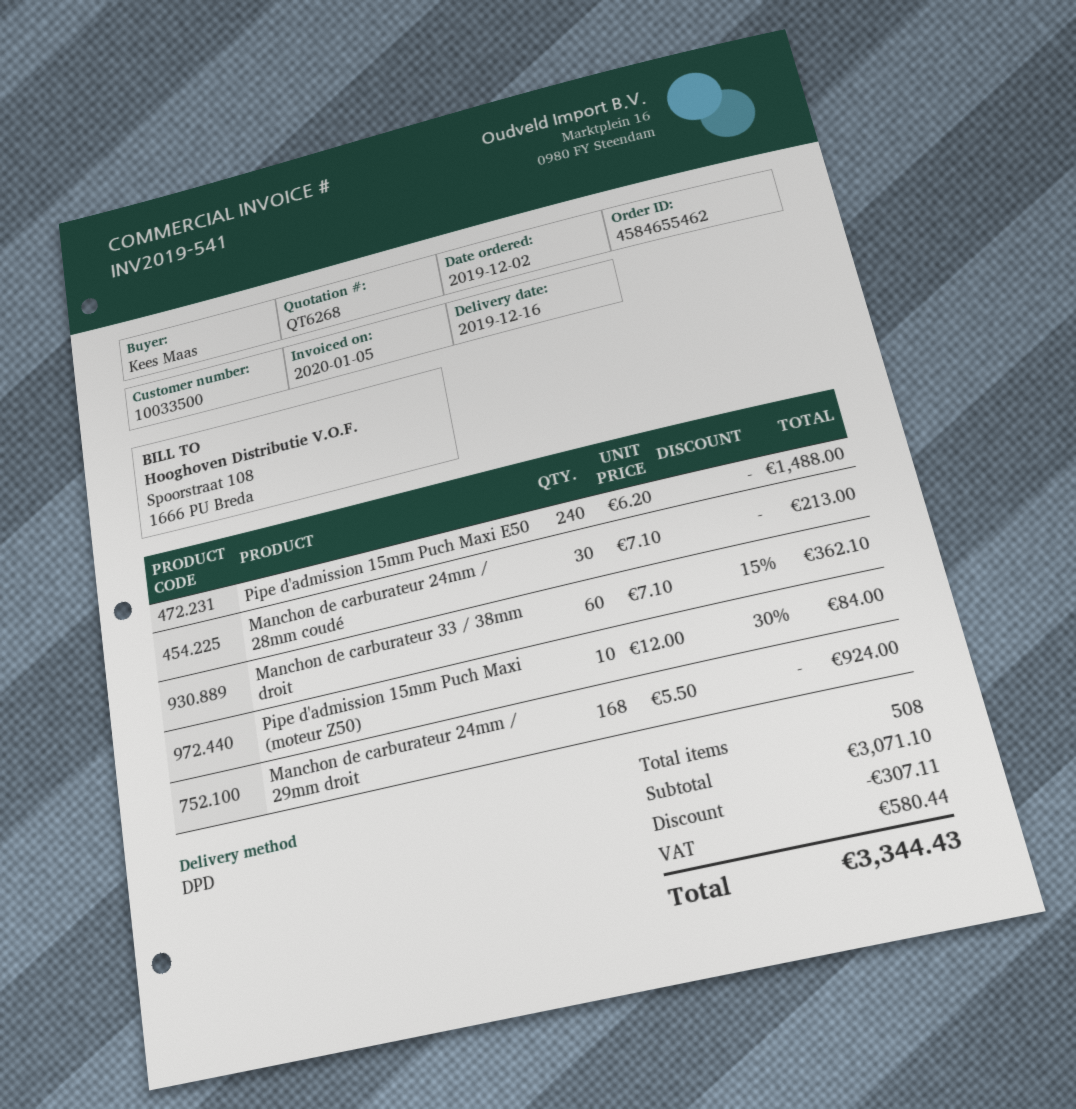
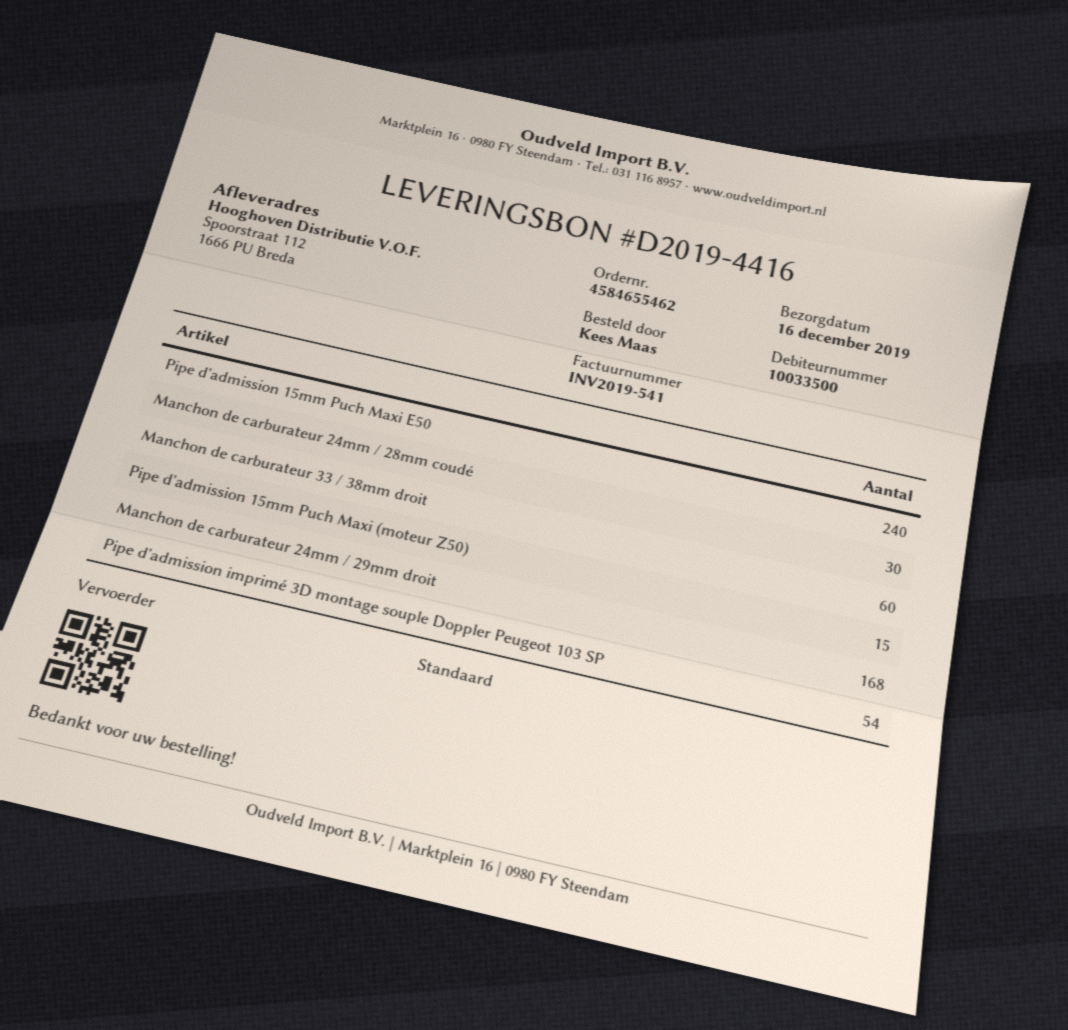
shipping method: DPD -> standard
Pipe d'admission 15mm Puch Maxi (moteur Z50): 10 -> 15
Pipe d'admission imprimé 3D montage souple Doppler Peugeot 103 SP: none -> 54

